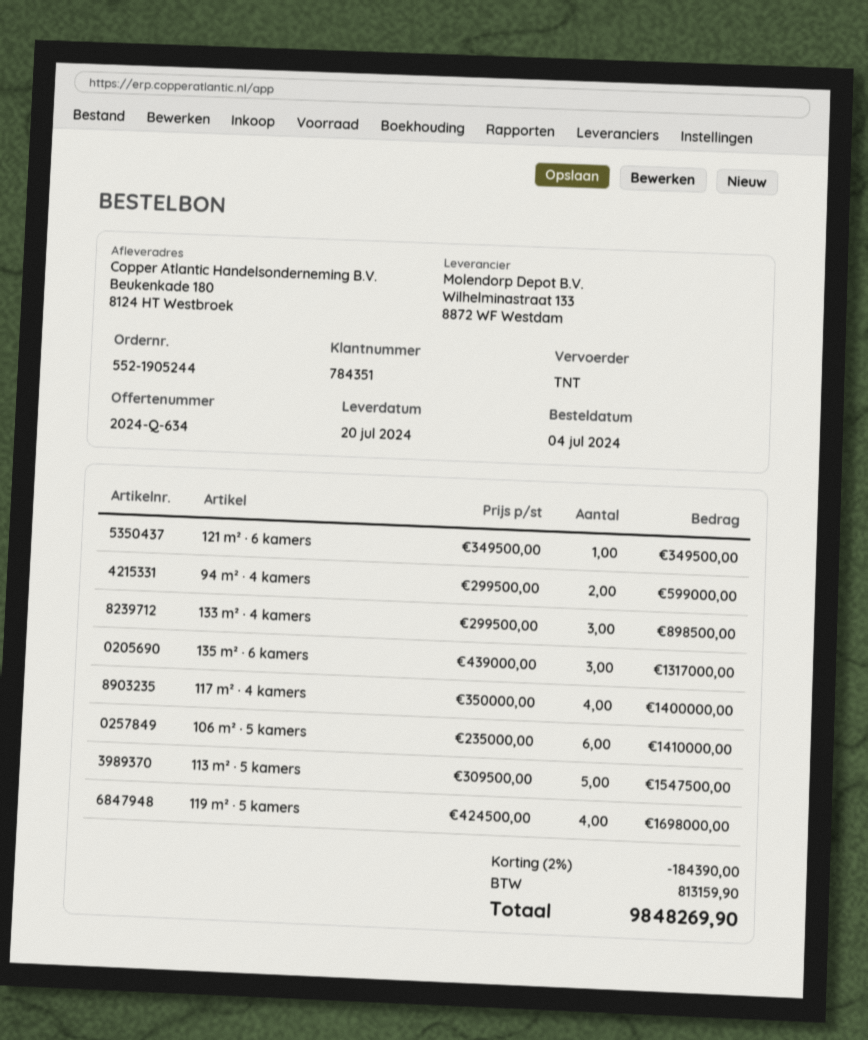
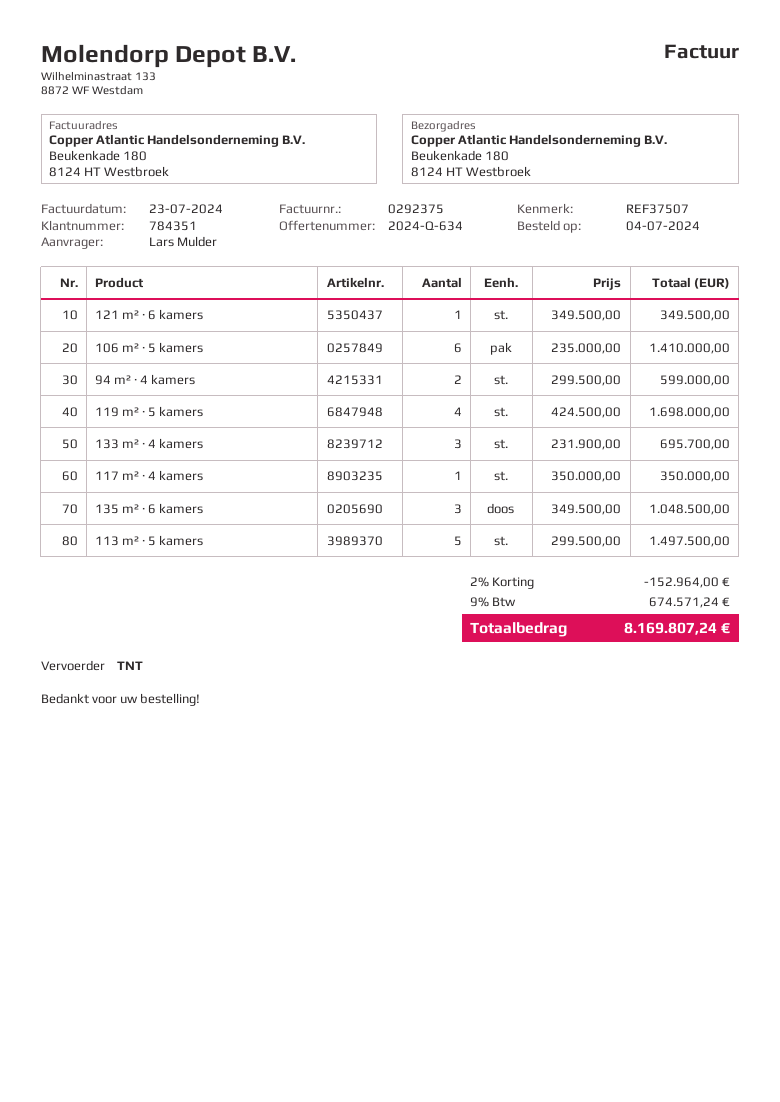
133 m² · 4 kamers: 3 x 299500.00 = 898500.00 -> 3 x 231900.00 = 695700.00
135 m² · 6 kamers: 3 x 439000.00 = 1317000.00 -> 3 x 349500.00 = 1048500.00
117 m² · 4 kamers: 4 x 350000.00 = 1400000.00 -> 1 x 350000.00 = 350000.00
113 m² · 5 kamers: 5 x 309500.00 = 1547500.00 -> 5 x 299500.00 = 1497500.00
discount: 2% = 184390.00 -> 2% = 152964.00
tax: 813159.90 -> 674571.24
total: 9848269.90 -> 8169807.24

